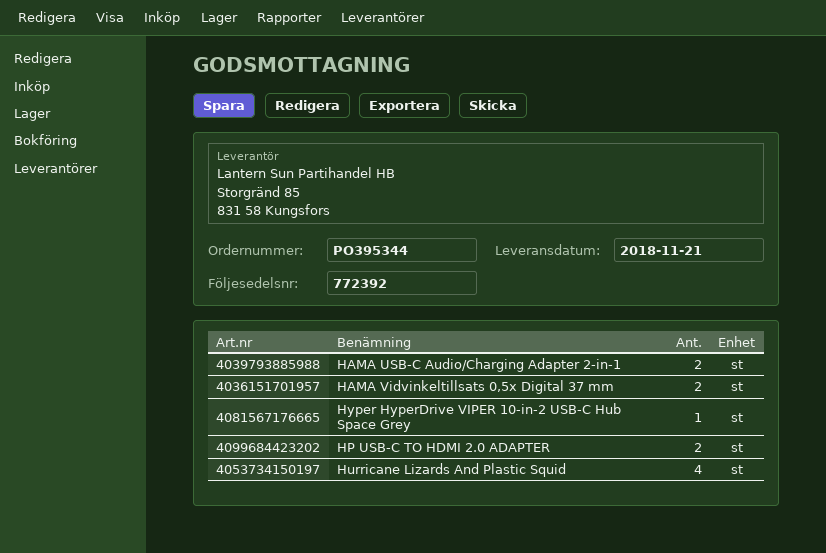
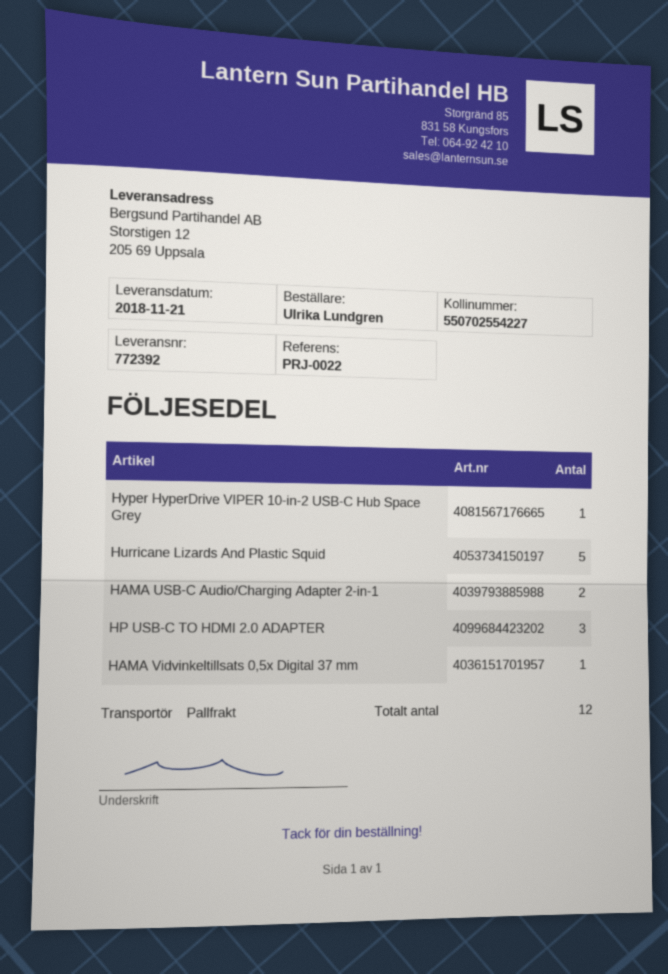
HAMA Vidvinkeltillsats 0,5x Digital 37 mm: 2 -> 1
HP USB-C TO HDMI 2.0 ADAPTER: 2 -> 3
Hurricane Lizards And Plastic Squid: 4 -> 5

